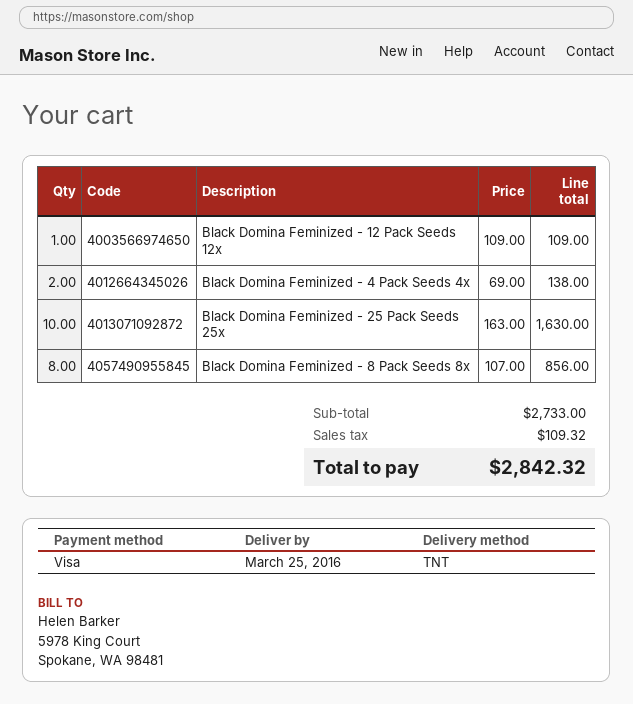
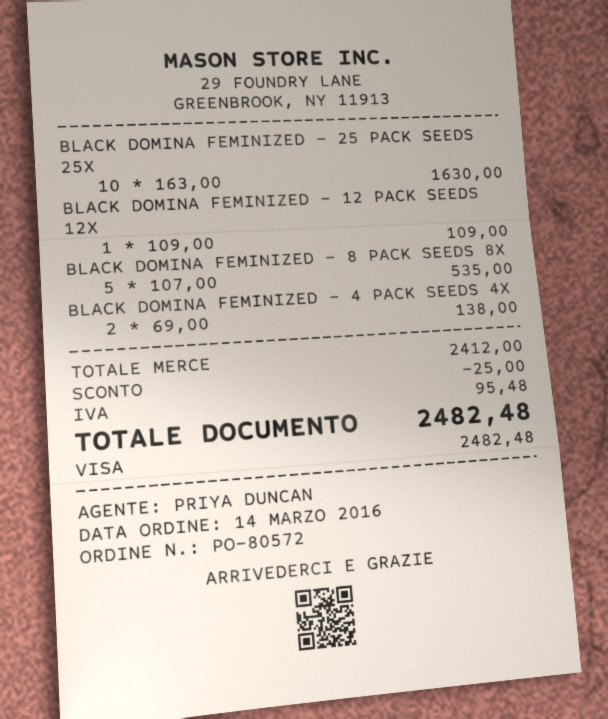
Black Domina Feminized - 8 Pack Seeds 8x: 8 x 107.00 = 856.00 -> 5 x 107.00 = 535.00
subtotal: 2733.00 -> 2412.00
discount: none -> 25.00
tax: 109.32 -> 95.48
total: 2842.32 -> 2482.48

